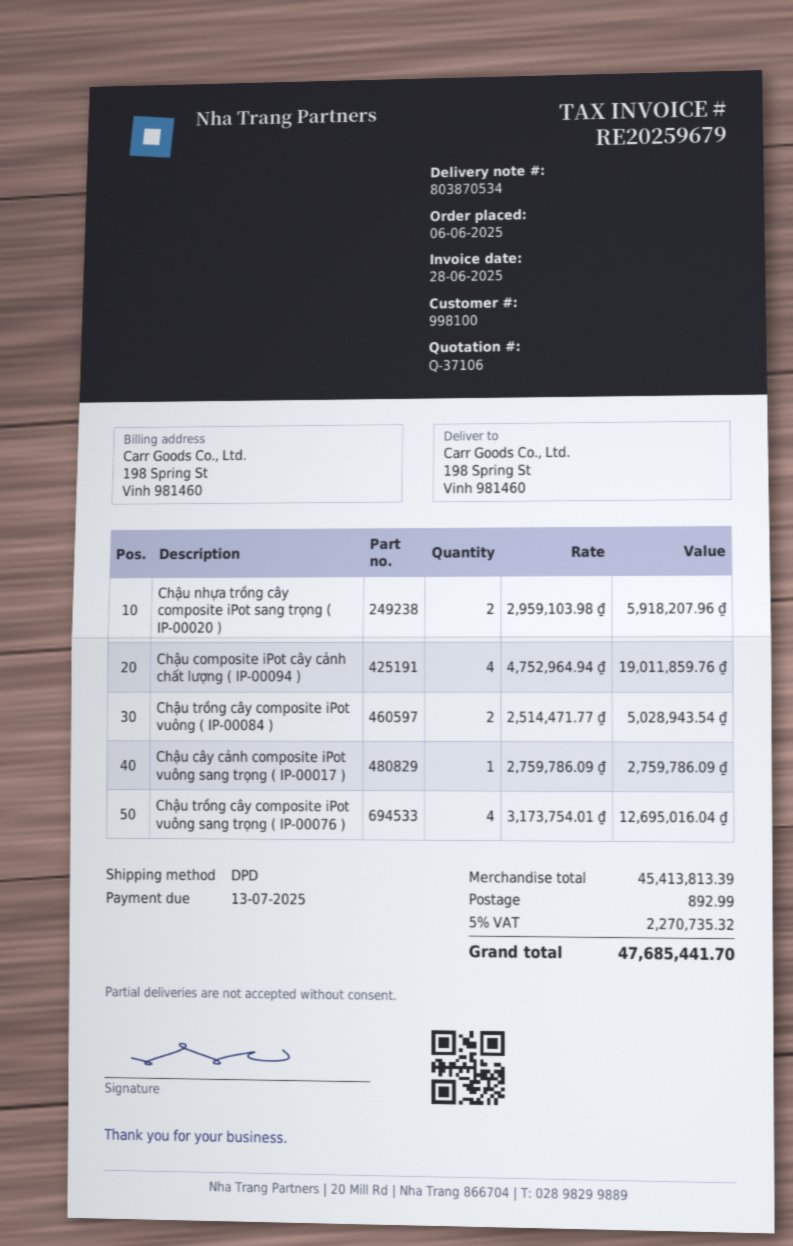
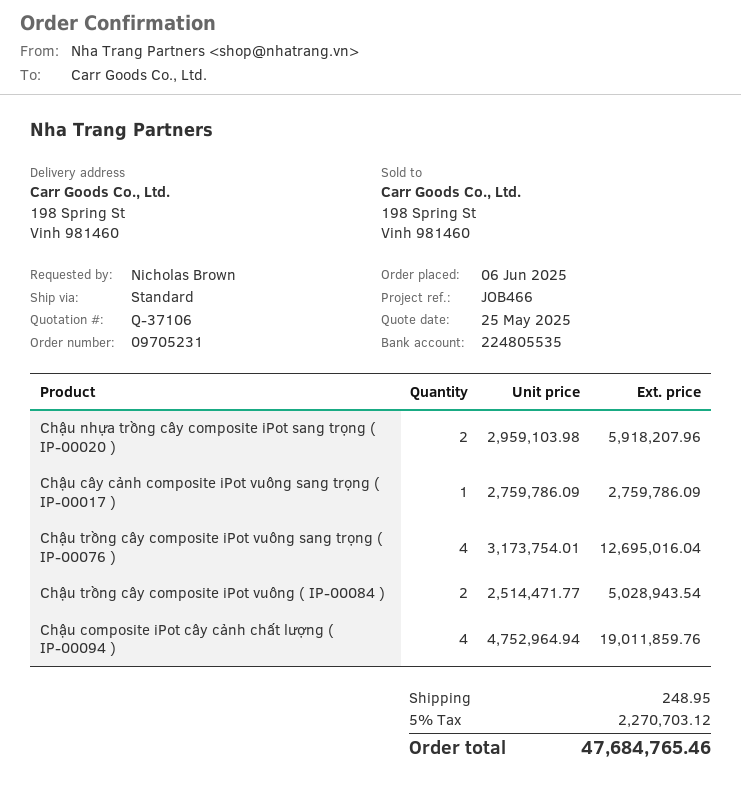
shipping method: DPD -> standard
shipping: 892.99 -> 248.95
tax: 5% = 2270735.32 -> 5% = 2270703.12
total: 47685441.70 -> 47684765.46

